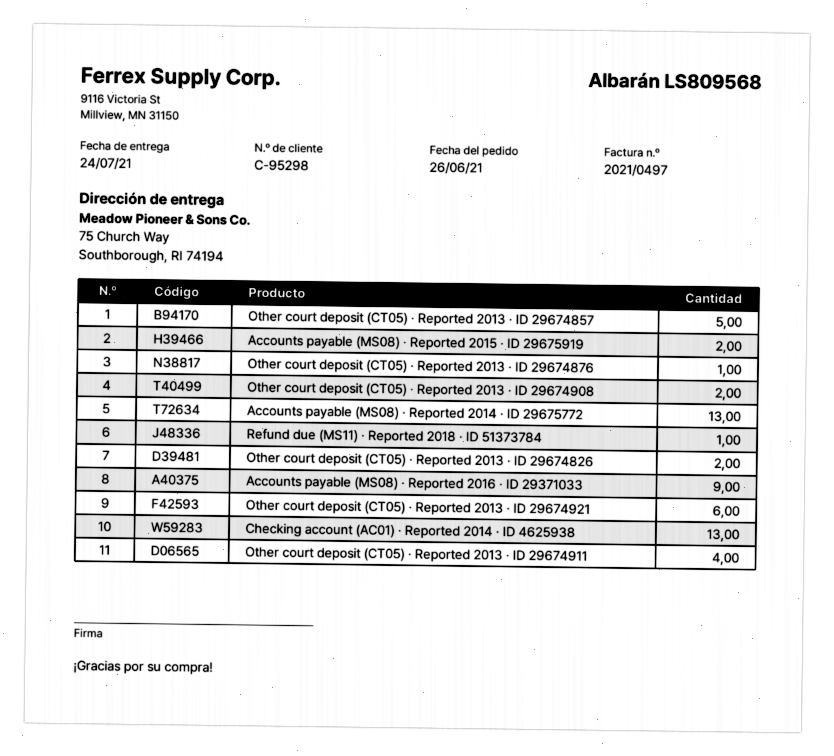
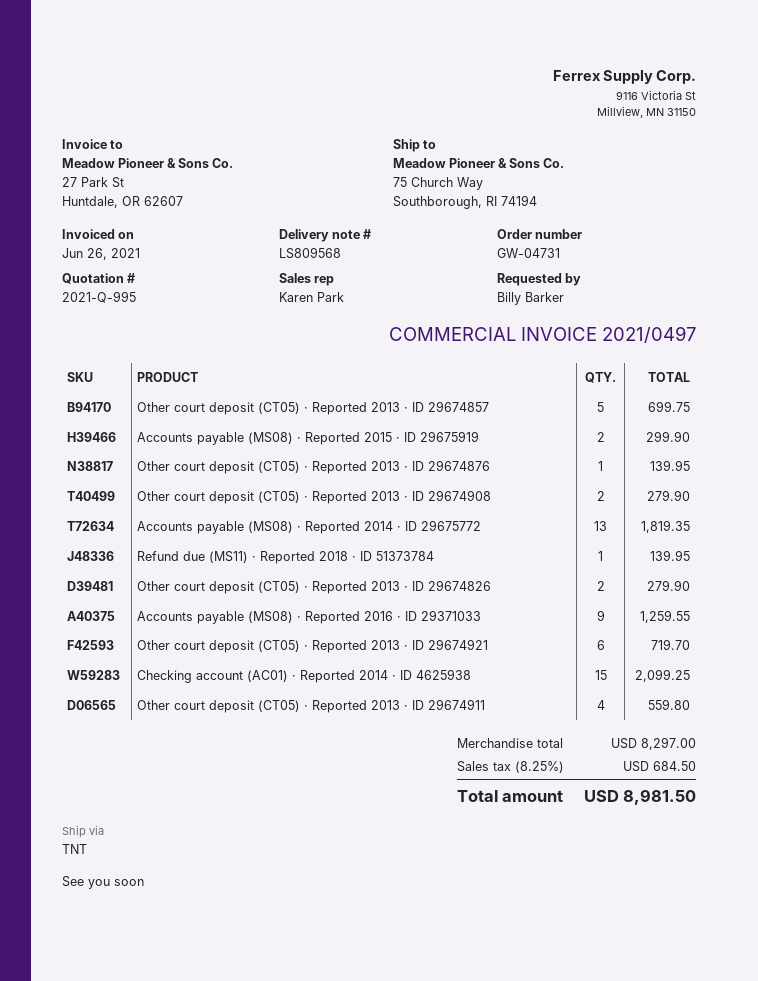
Checking account (AC01) · Reported 2014 · ID 4625938: 13 -> 15

